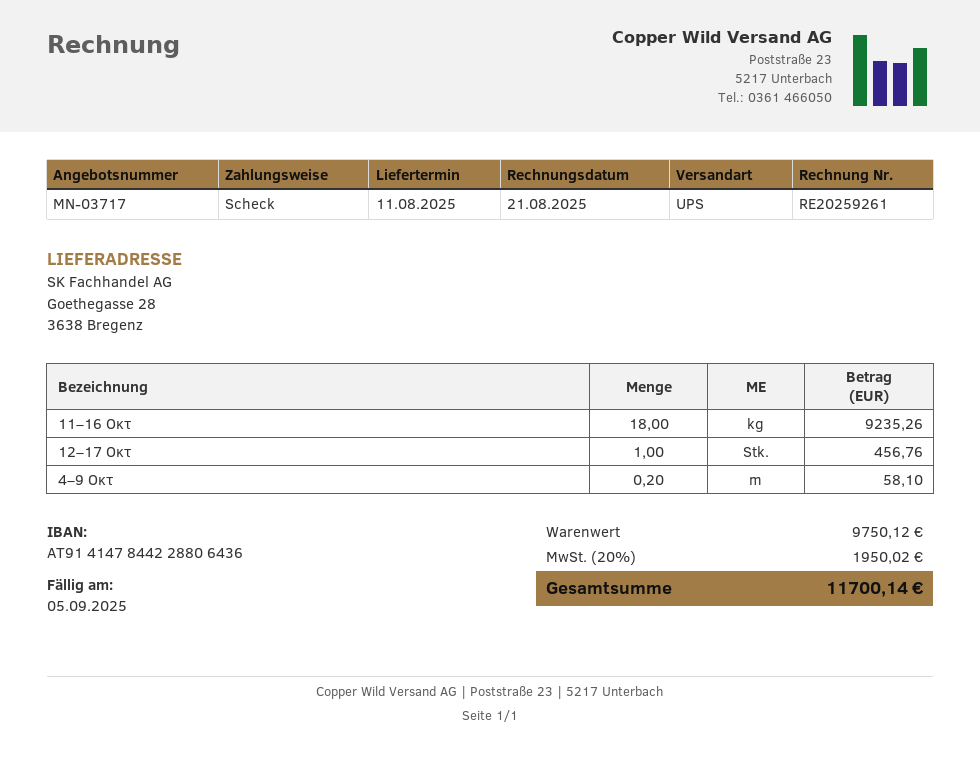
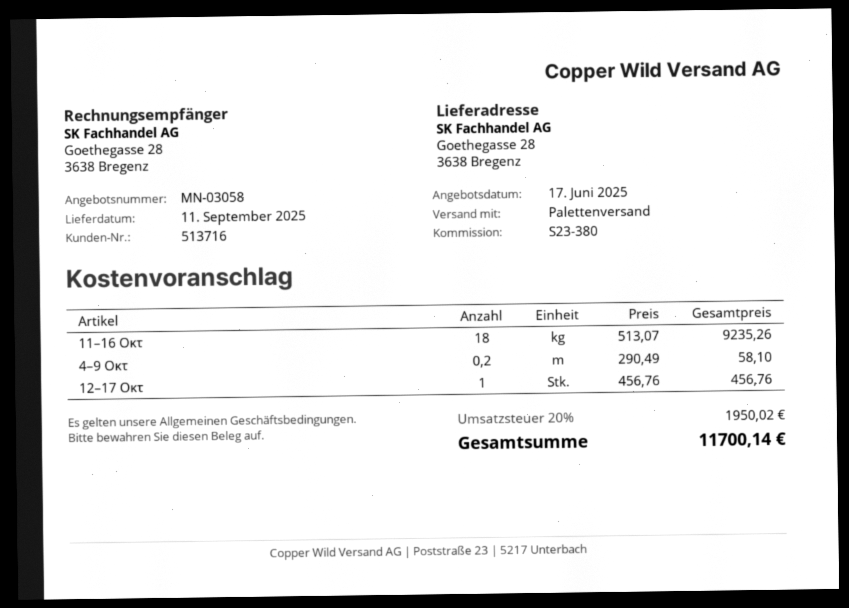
quote number: MN-03717 -> MN-03058
delivery date: 2025-08-11 -> 2025-09-11
shipping method: UPS -> pallet freight

